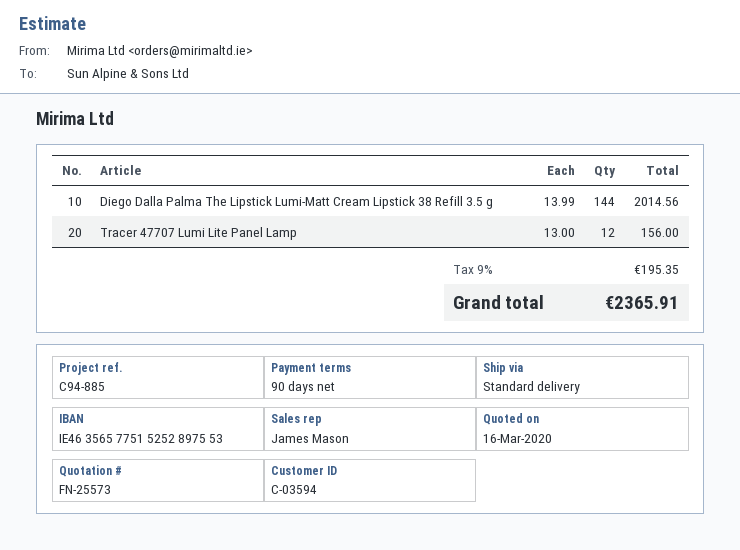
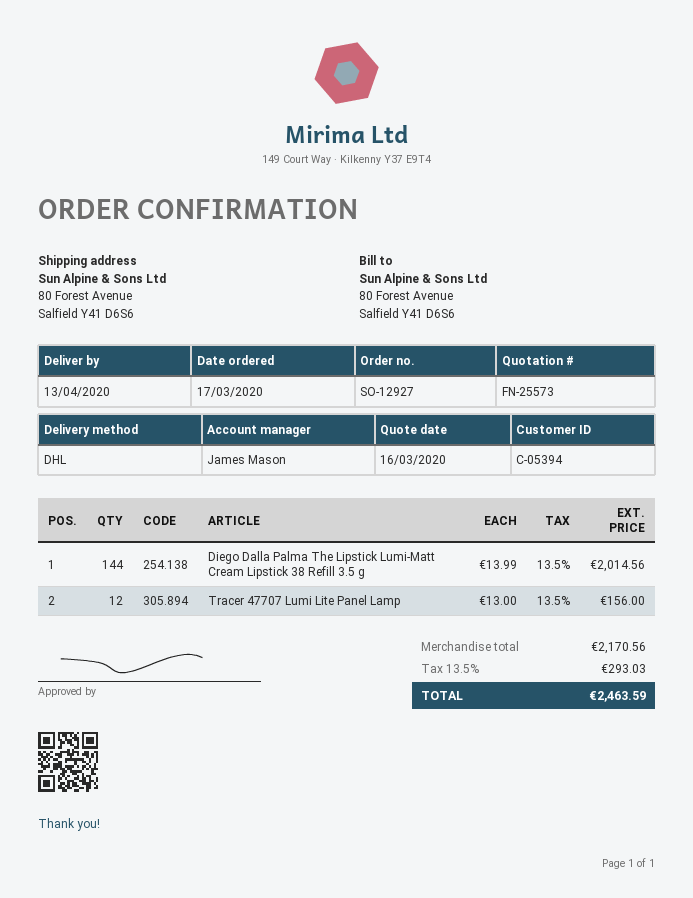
customer number: C-03594 -> C-05394
shipping method: standard -> DHL
tax: 9% = 195.35 -> 13.5% = 293.03
total: 2365.91 -> 2463.59

